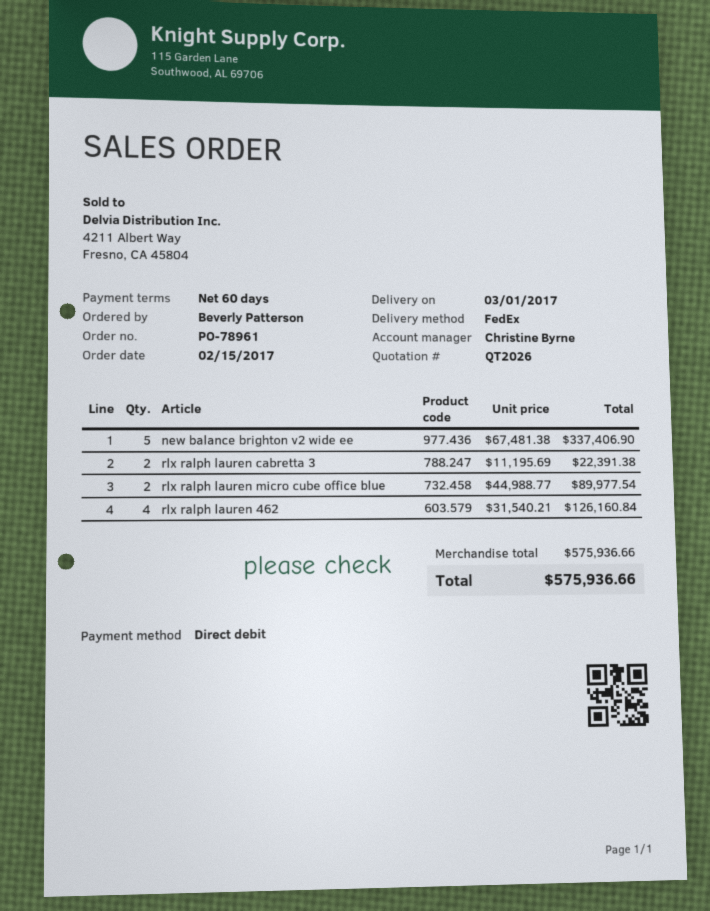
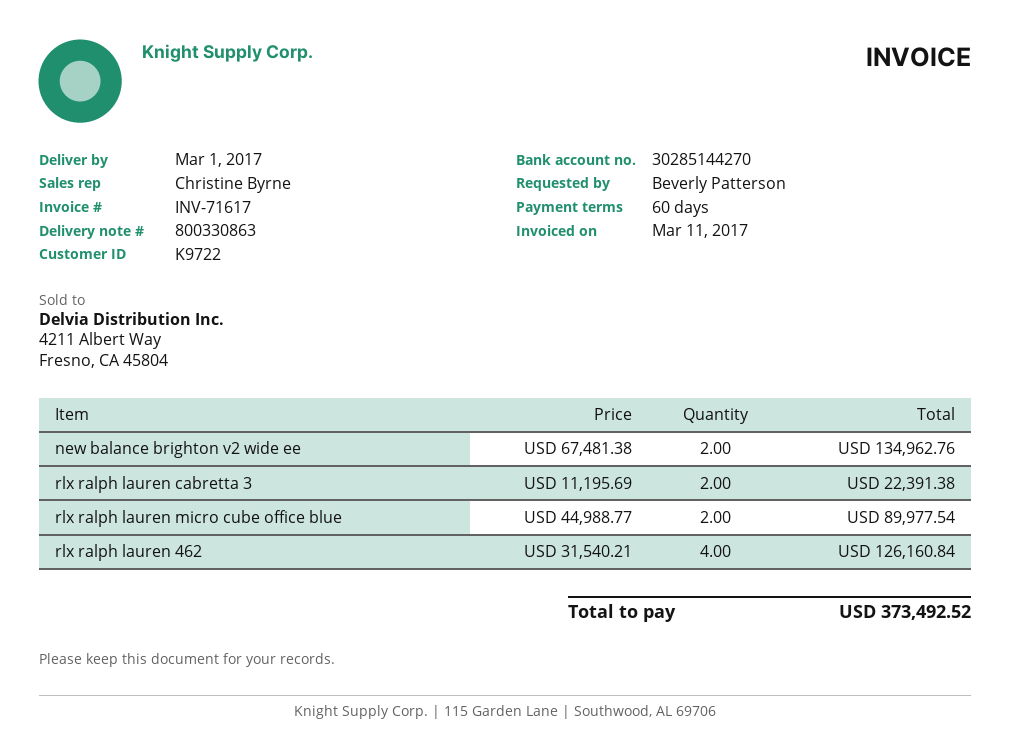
new balance brighton v2 wide ee: 5 x 67481.38 = 337406.90 -> 2 x 67481.38 = 134962.76
total: 575936.66 -> 373492.52

